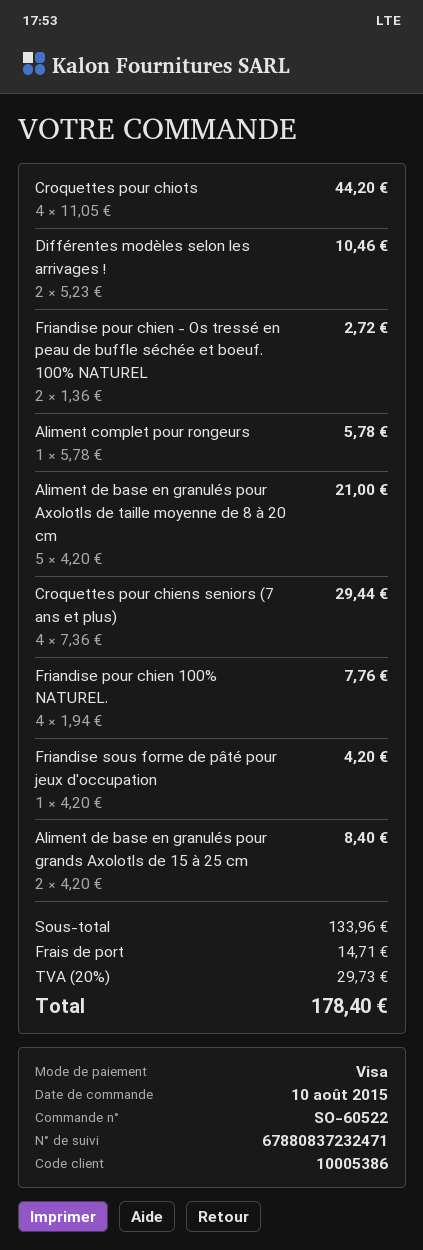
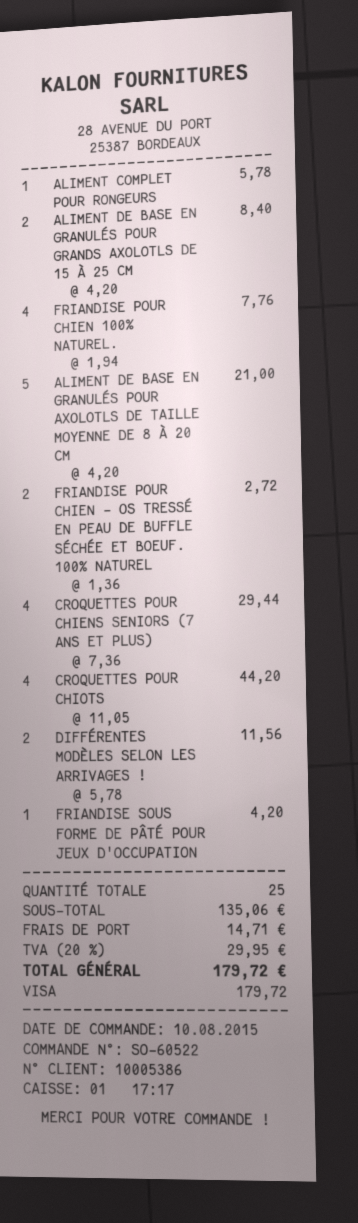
Différentes modèles selon les arrivages !: 2 x 5.23 = 10.46 -> 2 x 5.78 = 11.56
subtotal: 133.96 -> 135.06
tax: 20% = 29.73 -> 20% = 29.95
total: 178.40 -> 179.72

